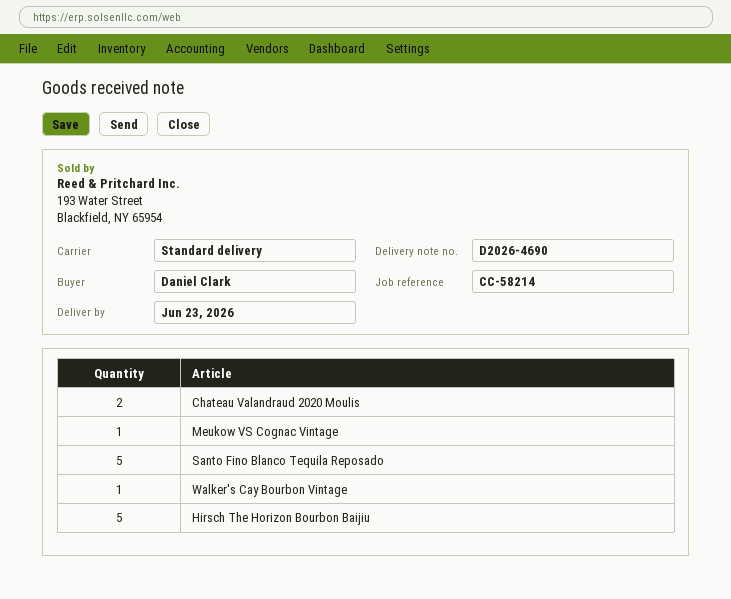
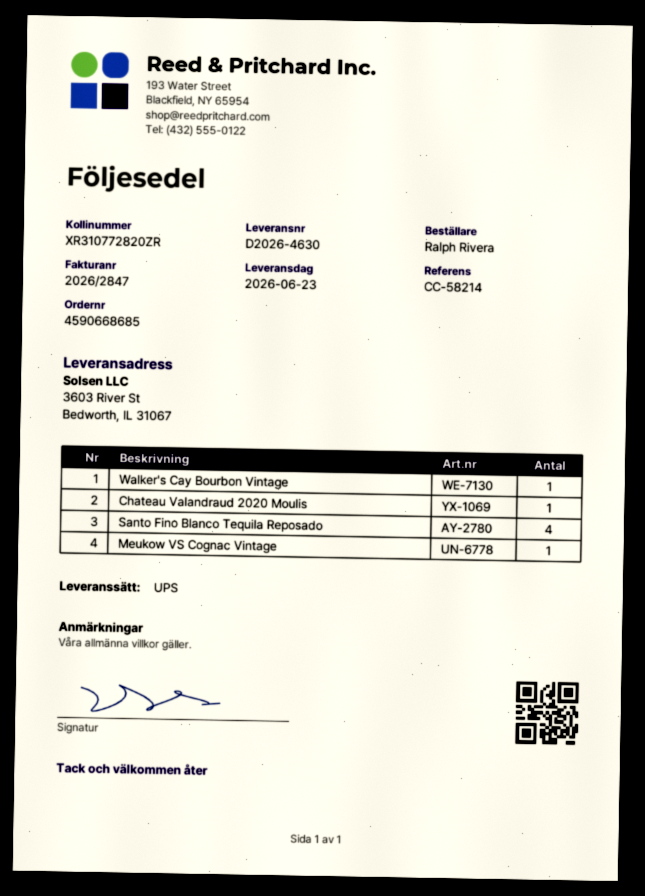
delivery note number: D2026-4690 -> D2026-4630
ordered by: Daniel Clark -> Ralph Rivera
shipping method: standard -> UPS
Chateau Valandraud 2020 Moulis: 2 -> 1
Santo Fino Blanco Tequila Reposado: 5 -> 4
Hirsch The Horizon Bourbon Baijiu: 5 -> none

